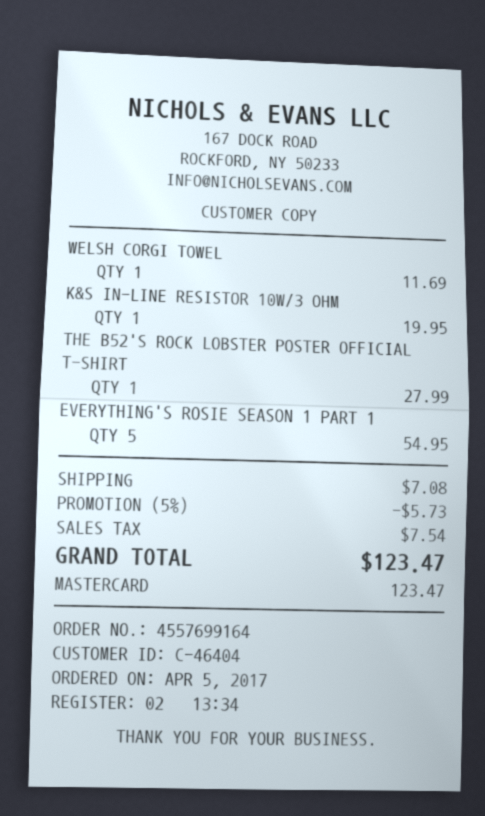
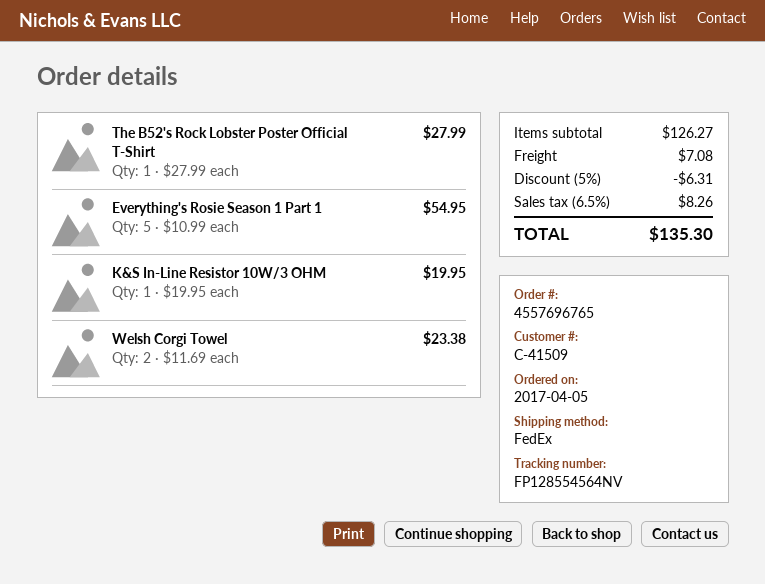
order number: 4557699164 -> 4557696765
customer number: C-46404 -> C-41509
WELSH CORGI TOWEL: 1 for 11.69 -> 2 for 23.38
discount: 5% = 5.73 -> 5% = 6.31
tax: 7.54 -> 8.26
total: 123.47 -> 135.30

